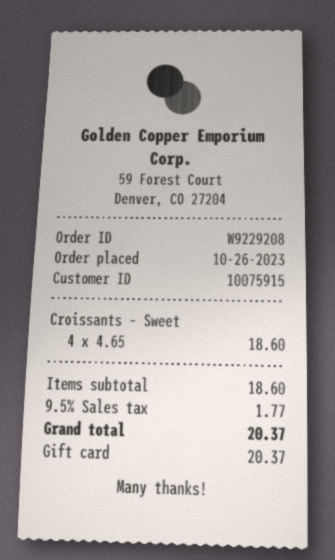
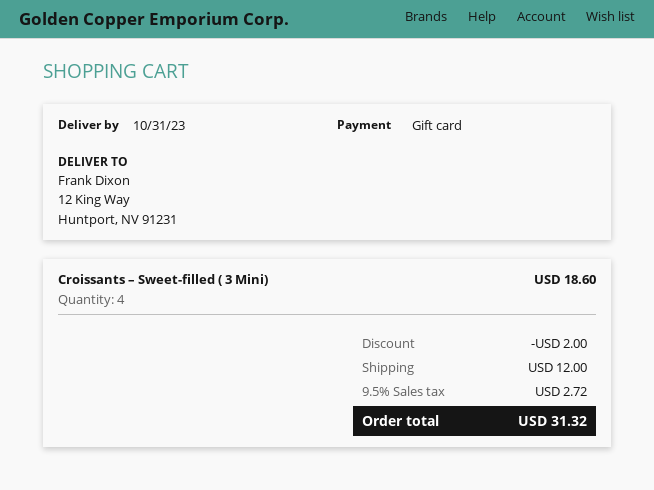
discount: none -> 2.00
shipping: none -> 12.00
tax: 9.5% = 1.77 -> 9.5% = 2.72
total: 20.37 -> 31.32

